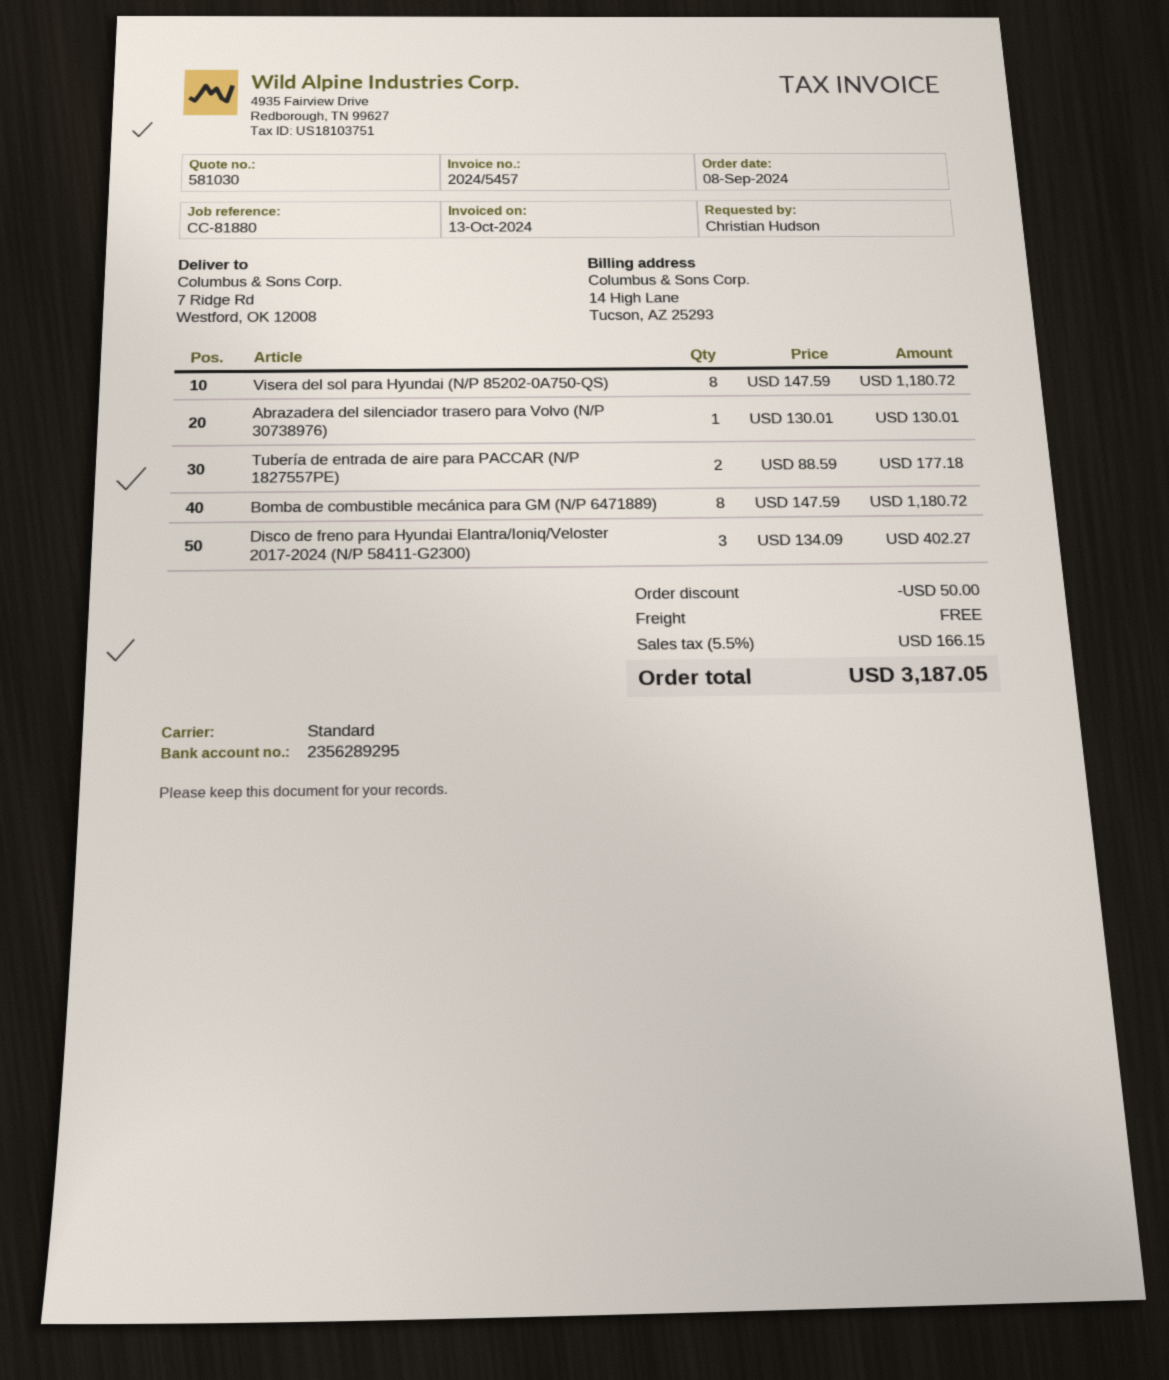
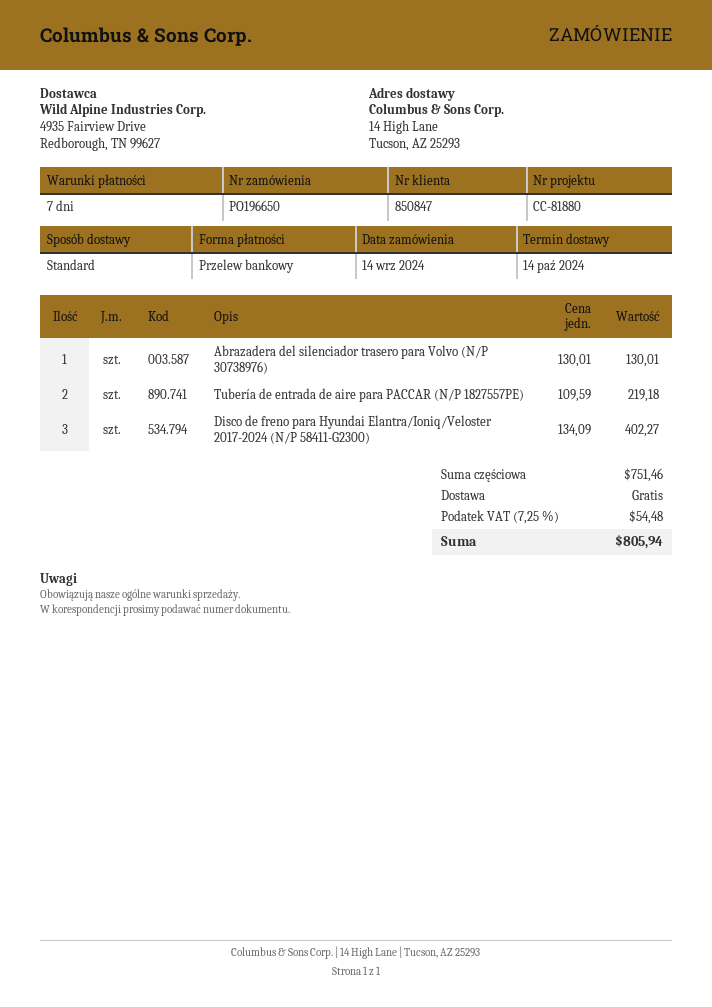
order date: 2024-09-08 -> 2024-09-14
ship to: 7 Ridge Rd, Westford, OK 12008 -> 14 High Lane, Tucson, AZ 25293
Visera del sol para Hyundai (N/P 85202-0A750-QS): 8 x 147.59 = 1180.72 -> none
Tubería de entrada de aire para PACCAR (N/P 1827557PE): 2 x 88.59 = 177.18 -> 2 x 109.59 = 219.18
Bomba de combustible mecánica para GM (N/P 6471889): 8 x 147.59 = 1180.72 -> none
discount: 50.00 -> none
tax: 5.5% = 166.15 -> 7.25% = 54.48
total: 3187.05 -> 805.94

